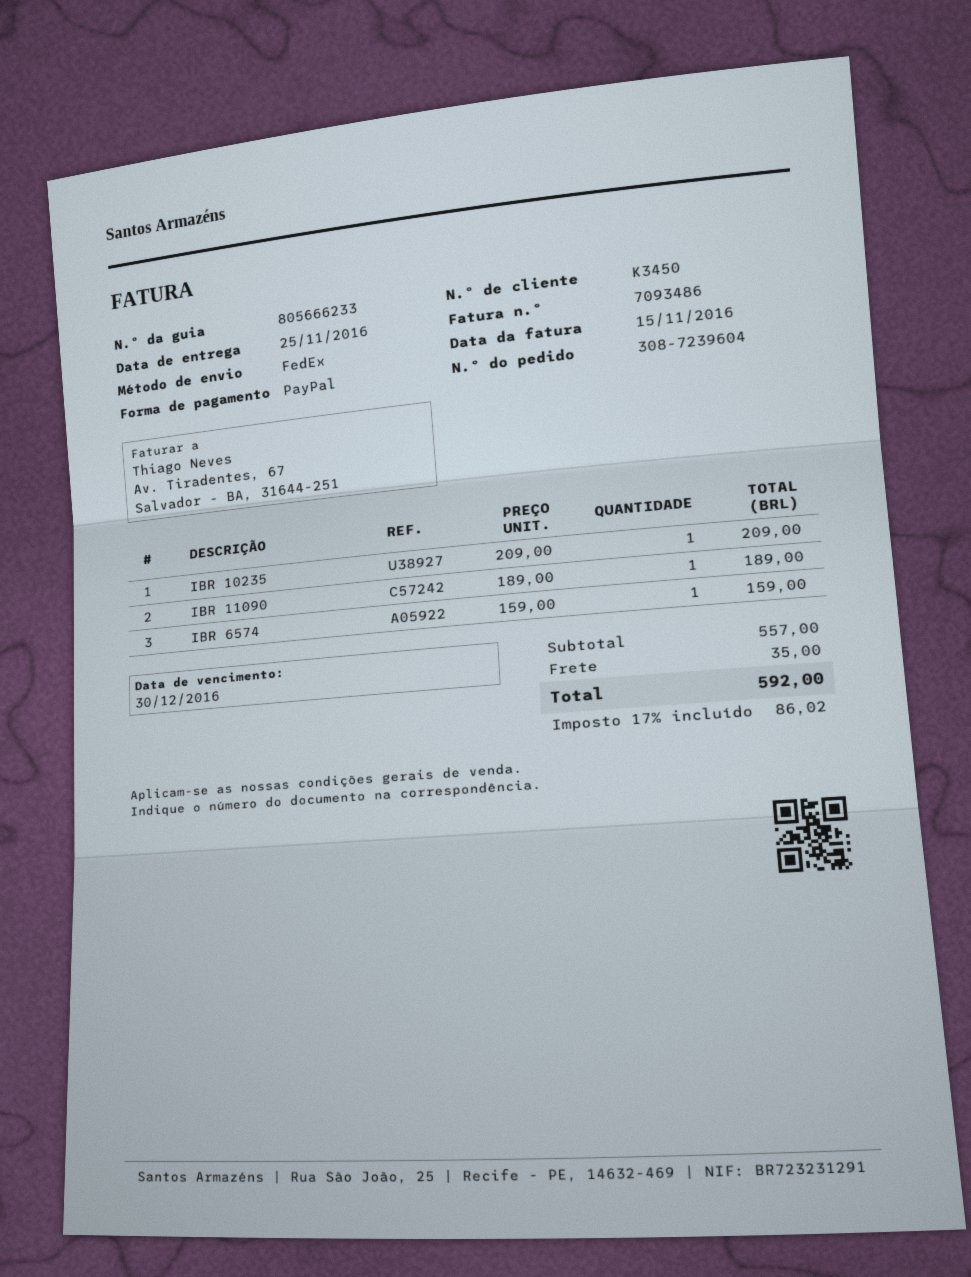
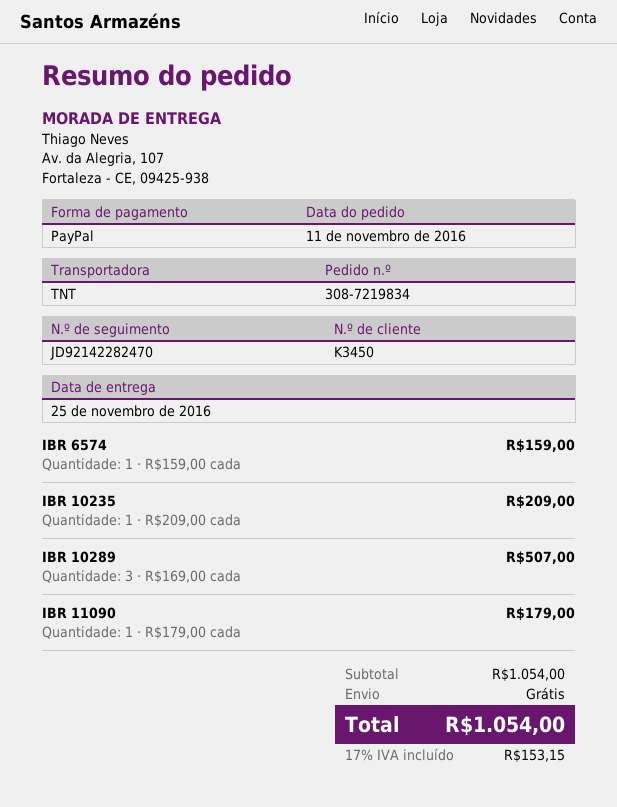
order number: 308-7239604 -> 308-7219834
shipping method: FedEx -> TNT
IBR 11090: 1 x 189.00 = 189.00 -> 1 x 179.00 = 179.00
IBR 10289: none -> 3 x 169.00 = 507.00
subtotal: 557.00 -> 1054.00
shipping: 35.00 -> 0.00
tax: 17% = 86.02 -> 17% = 153.15
total: 592.00 -> 1054.00

